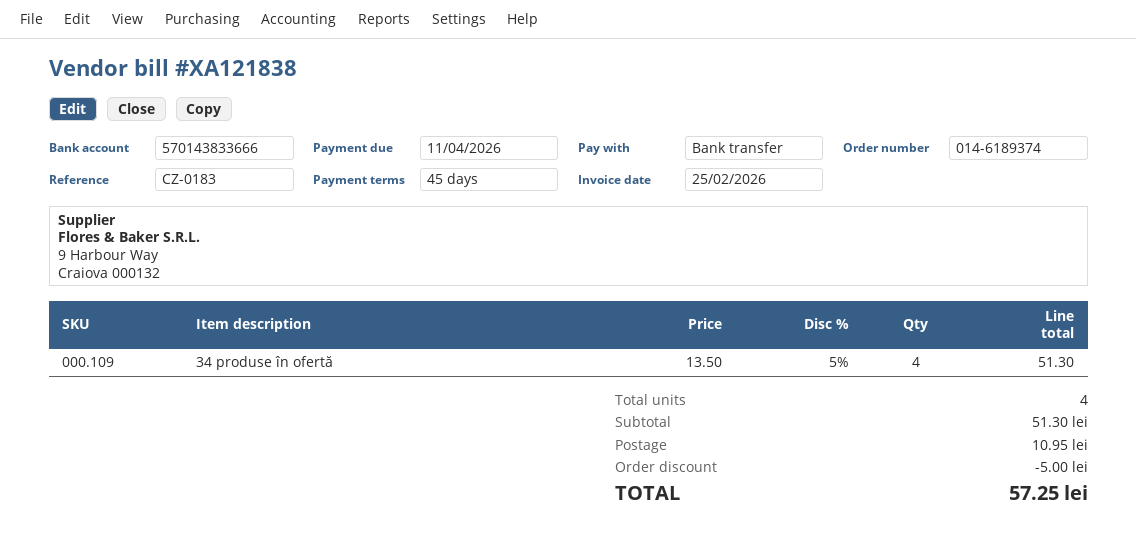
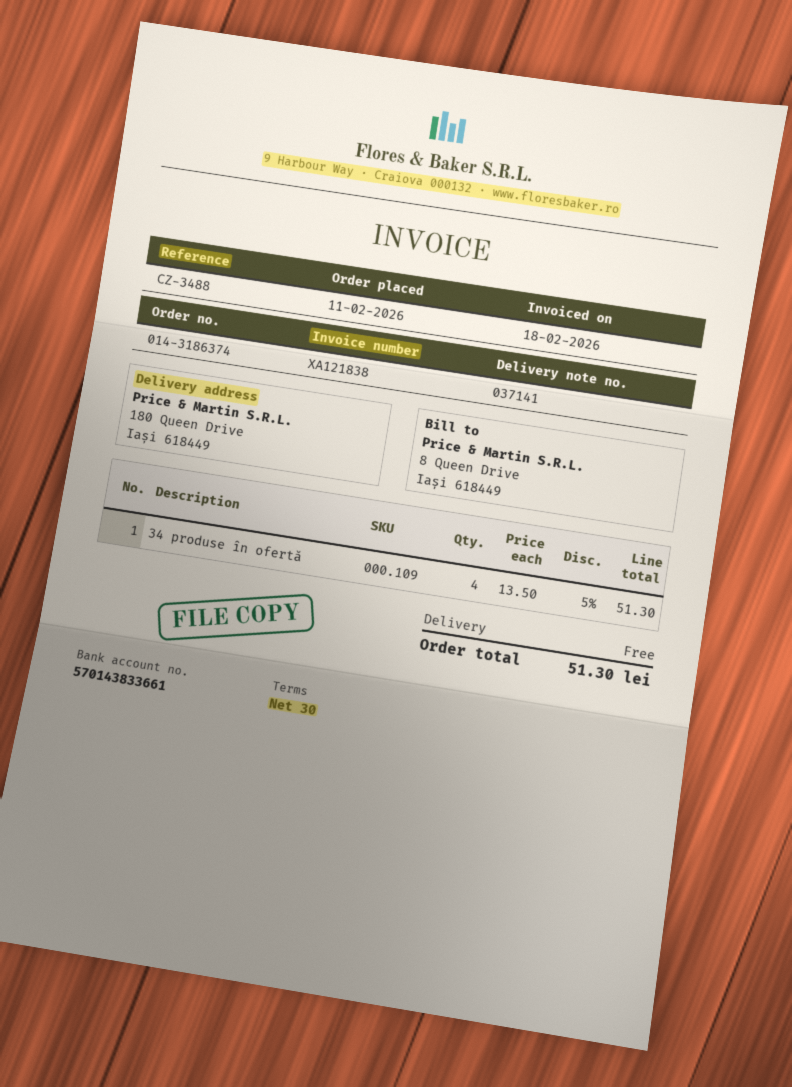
order number: 014-6189374 -> 014-3186374
invoice date: 2026-02-25 -> 2026-02-18
payment terms: 45 days -> 30 days
reference: CZ-0183 -> CZ-3488
bank account: 570143833666 -> 570143833661
discount: 5.00 -> none
shipping: 10.95 -> 0.00
total: 57.25 -> 51.30

